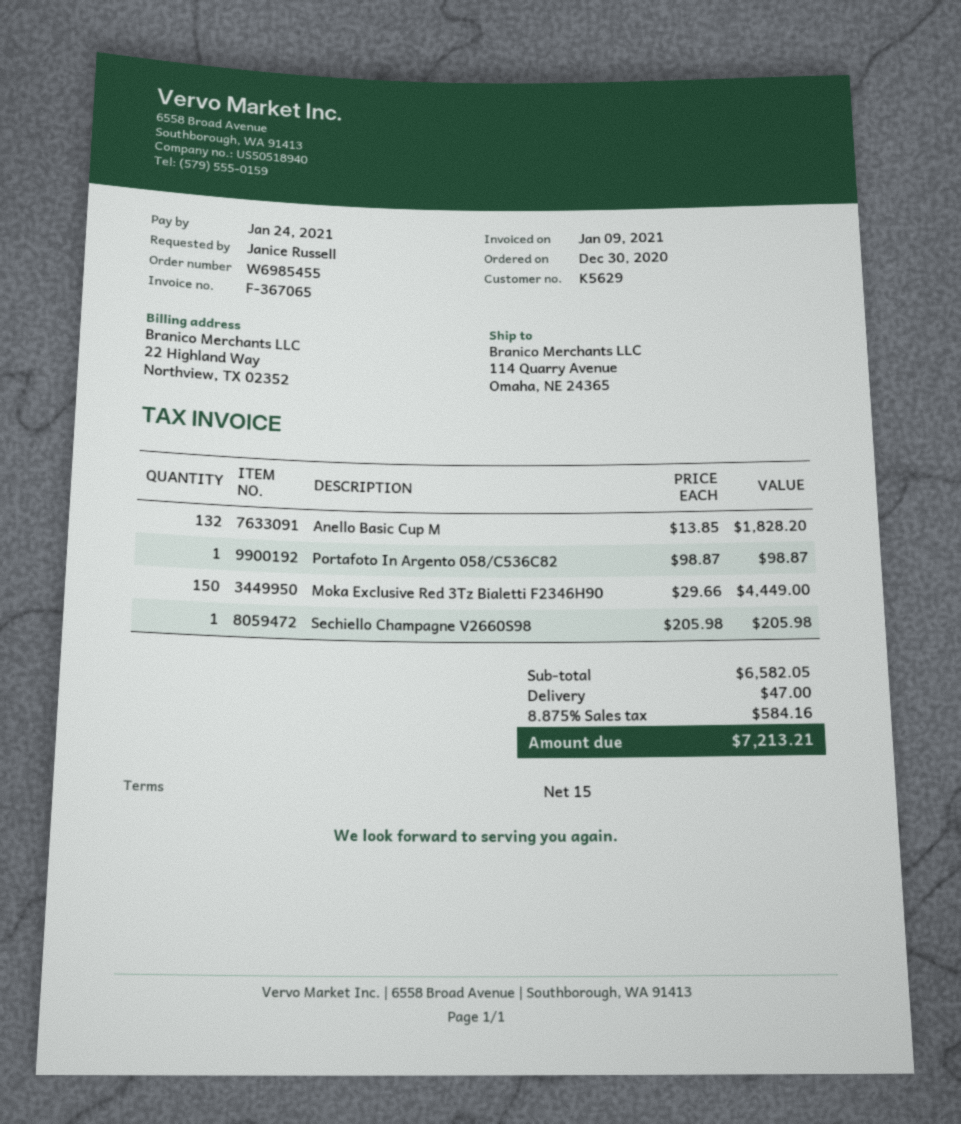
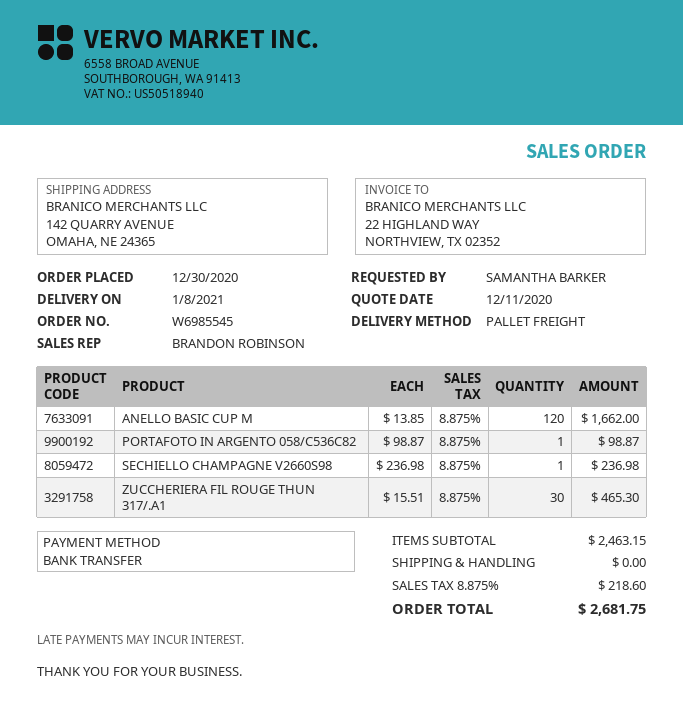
order number: W6985455 -> W6985545
ordered by: Janice Russell -> SAMANTHA BARKER
ship to: 114 Quarry Avenue, Omaha, NE 24365 -> 142 QUARRY AVENUE, OMAHA, NE 24365
Anello Basic Cup M: 132 x 13.85 = 1828.20 -> 120 x 13.85 = 1662.00
Moka Exclusive Red 3Tz Bialetti F2346H90: 150 x 29.66 = 4449.00 -> none
Sechiello Champagne V2660S98: 1 x 205.98 = 205.98 -> 1 x 236.98 = 236.98
ZUCCHERIERA FIL ROUGE THUN 317/.A1: none -> 30 x 15.51 = 465.30
subtotal: 6582.05 -> 2463.15
shipping: 47.00 -> 0.00
tax: 8.875% = 584.16 -> 8.875% = 218.60
total: 7213.21 -> 2681.75

